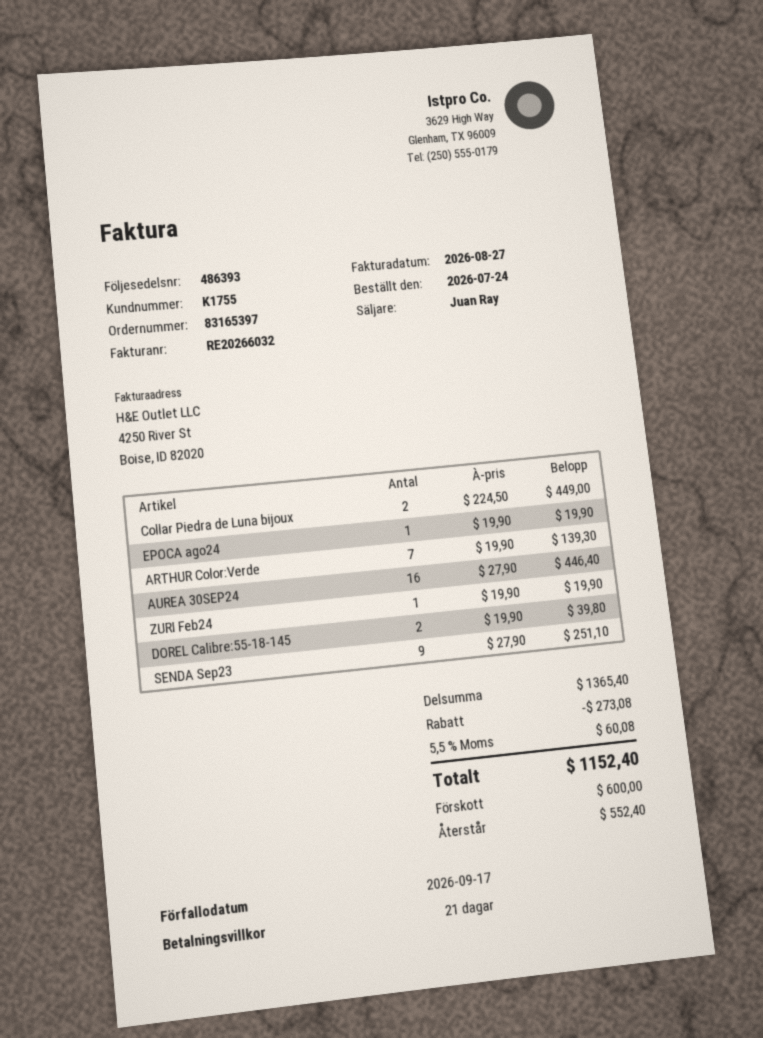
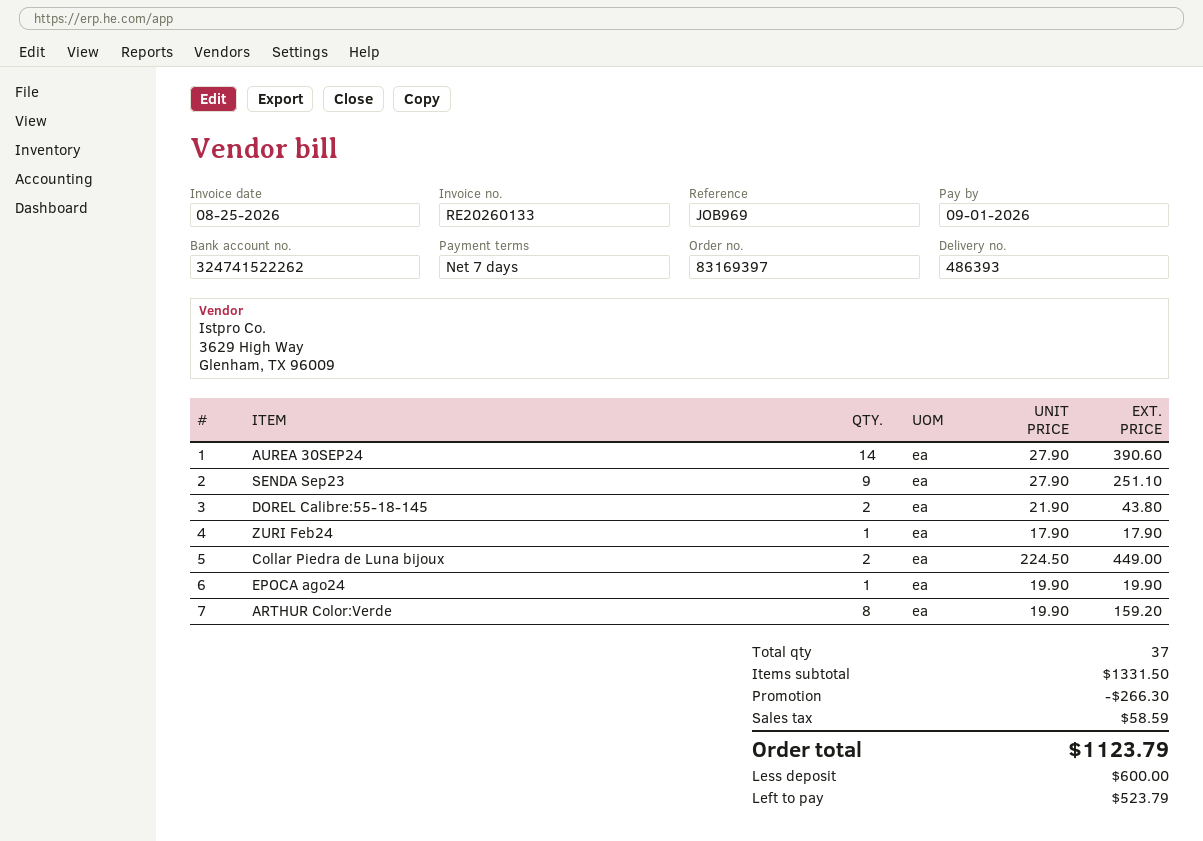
order number: 83165397 -> 83169397
invoice number: RE20266032 -> RE20260133
invoice date: 2026-08-27 -> 2026-08-25
payment terms: 21 days -> 7 days
due date: 2026-09-17 -> 2026-09-01
ARTHUR Color:Verde: 7 x 19.90 = 139.30 -> 8 x 19.90 = 159.20
AUREA 30SEP24: 16 x 27.90 = 446.40 -> 14 x 27.90 = 390.60
ZURI Feb24: 1 x 19.90 = 19.90 -> 1 x 17.90 = 17.90
DOREL Calibre:55-18-145: 2 x 19.90 = 39.80 -> 2 x 21.90 = 43.80
subtotal: 1365.40 -> 1331.50
discount: 273.08 -> 266.30
tax: 60.08 -> 58.59
total: 1152.40 -> 1123.79
balance: 552.40 -> 523.79

